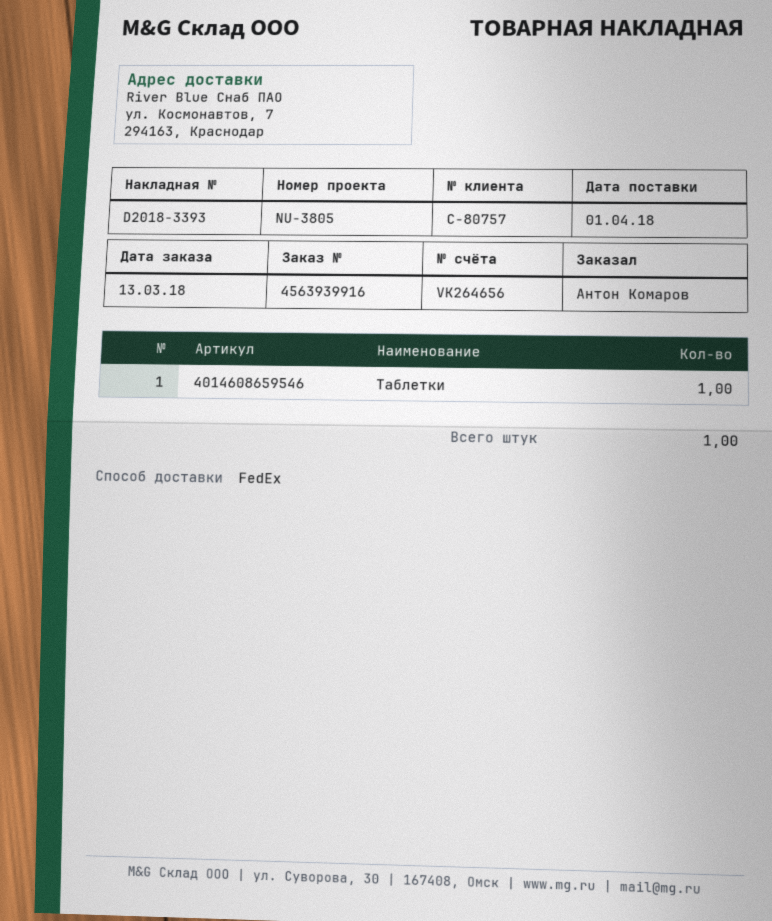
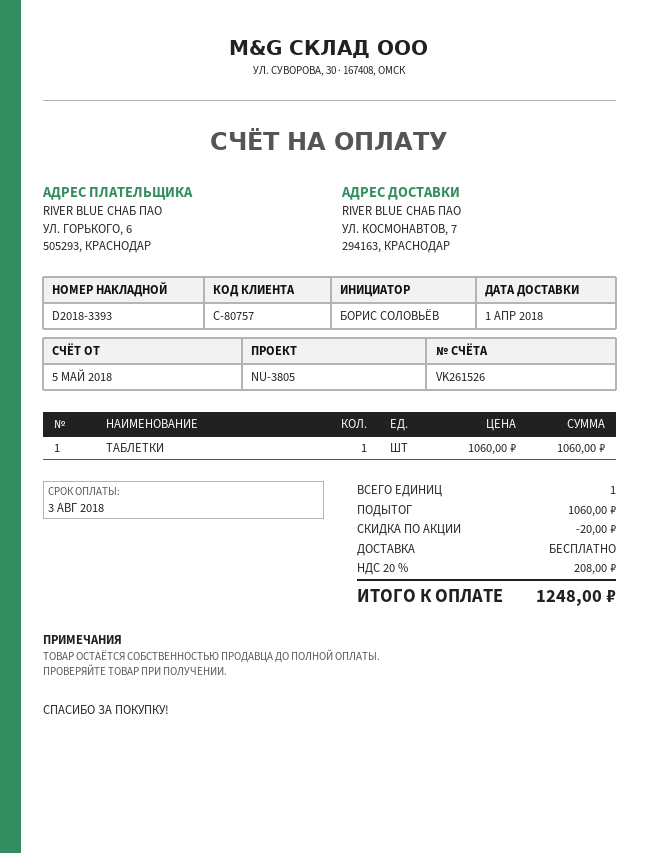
invoice number: VK264656 -> VK261526
ordered by: Антон Комаров -> БОРИС СОЛОВЬЁВ

